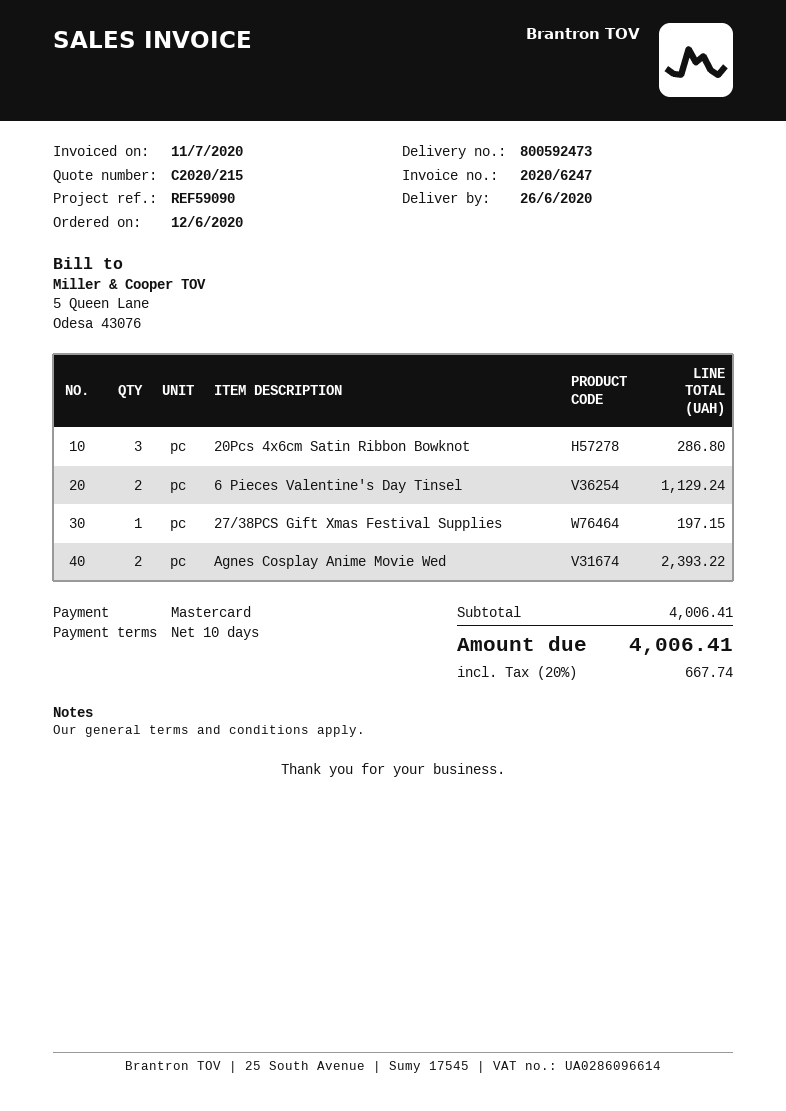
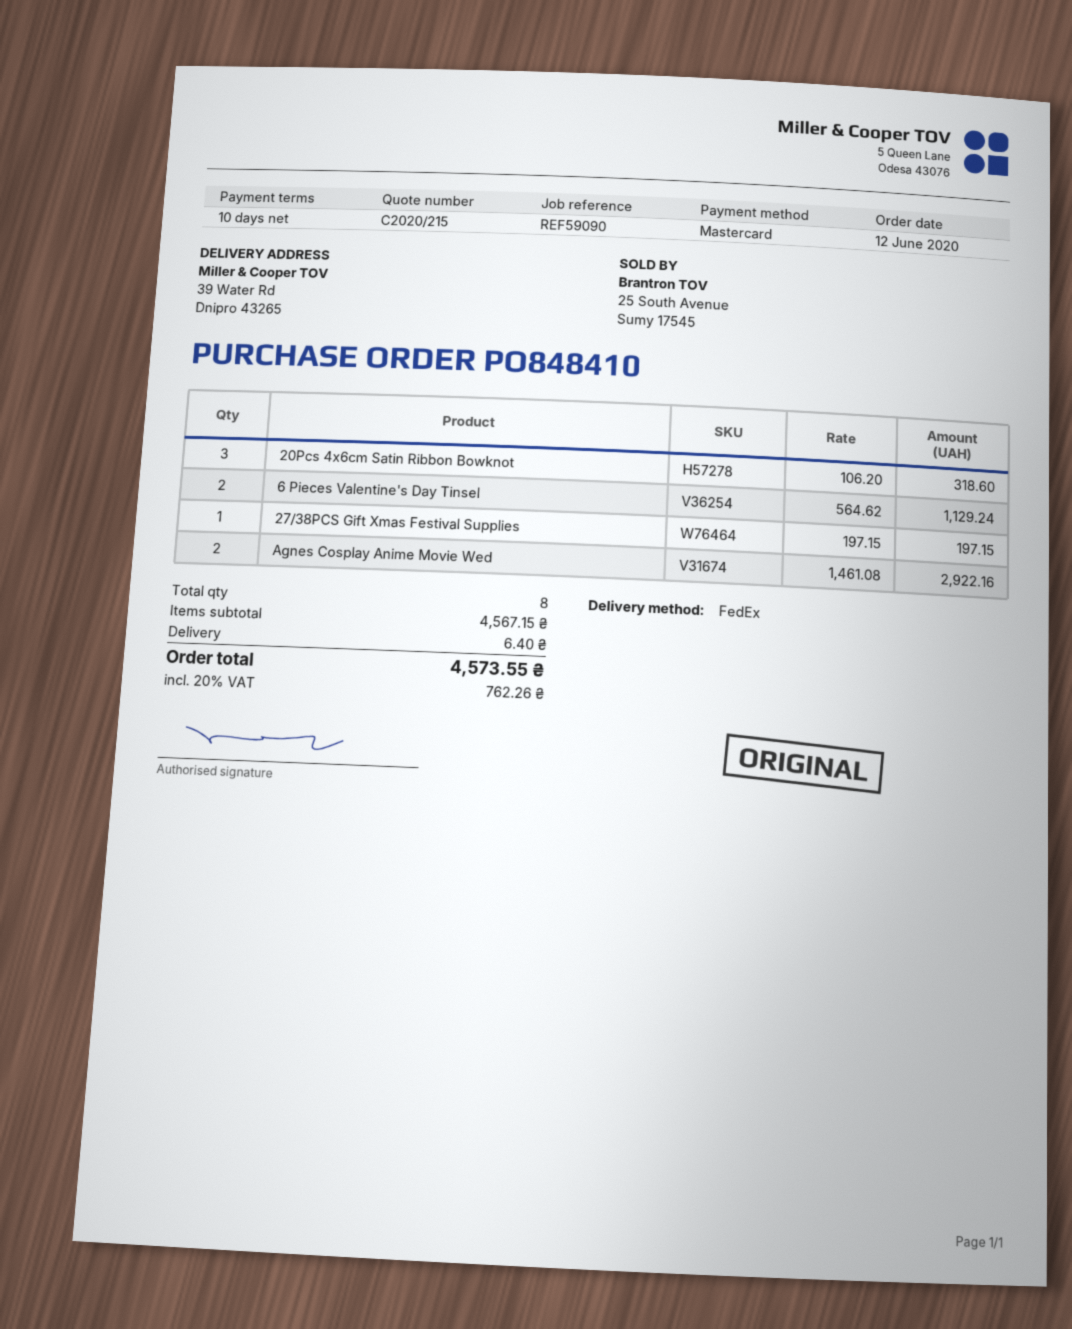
20Pcs 4x6cm Satin Ribbon Bowknot: 3 for 286.80 -> 3 for 318.60
Agnes Cosplay Anime Movie Wed: 2 for 2393.22 -> 2 for 2922.16
subtotal: 4006.41 -> 4567.15
shipping: none -> 6.40
tax: 20% = 667.74 -> 20% = 762.26
total: 4006.41 -> 4573.55

